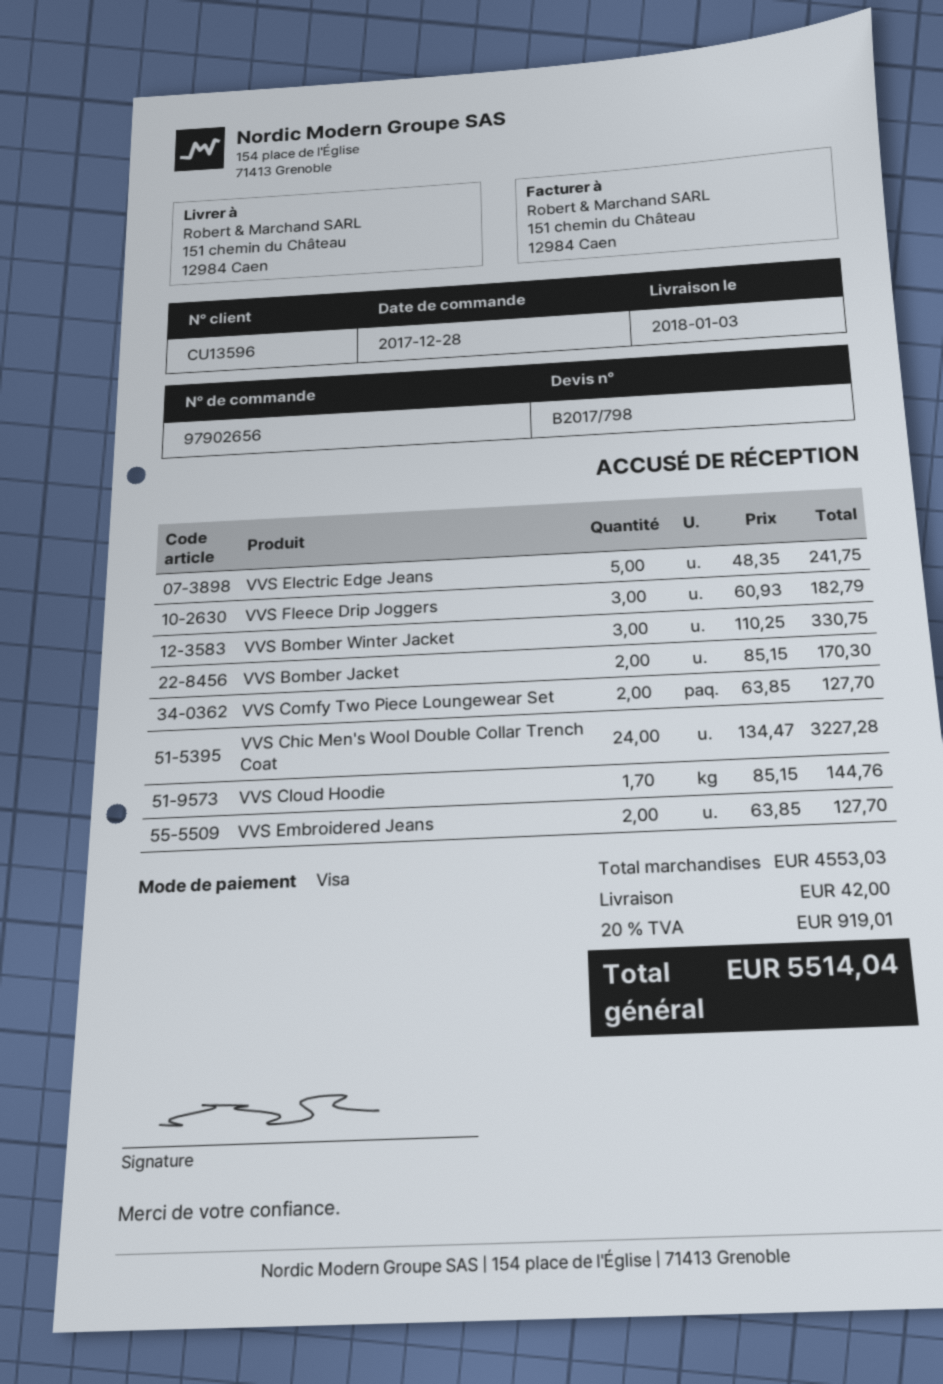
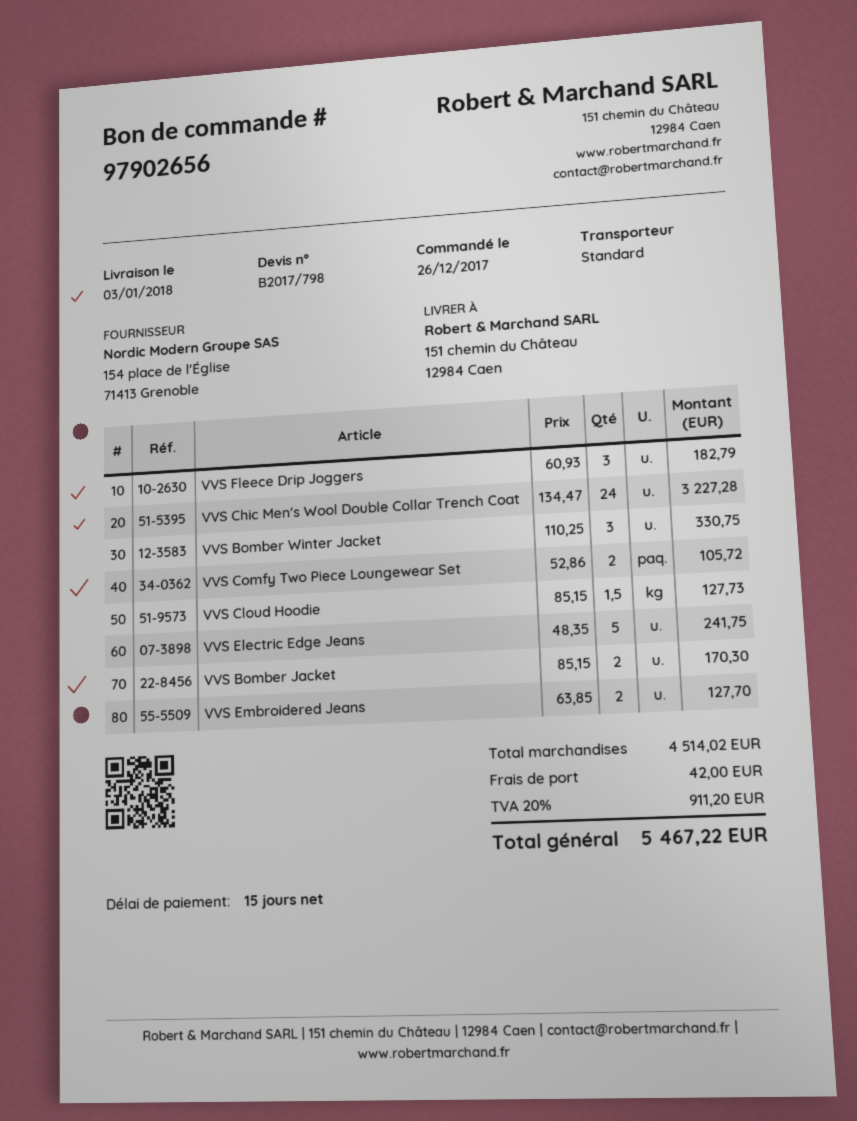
order date: 2017-12-28 -> 2017-12-26
VVS Comfy Two Piece Loungewear Set: 2 x 63.85 = 127.70 -> 2 x 52.86 = 105.72
VVS Cloud Hoodie: 1.7 x 85.15 = 144.76 -> 1.5 x 85.15 = 127.73
subtotal: 4553.03 -> 4514.02
tax: 20% = 919.01 -> 20% = 911.20
total: 5514.04 -> 5467.22

